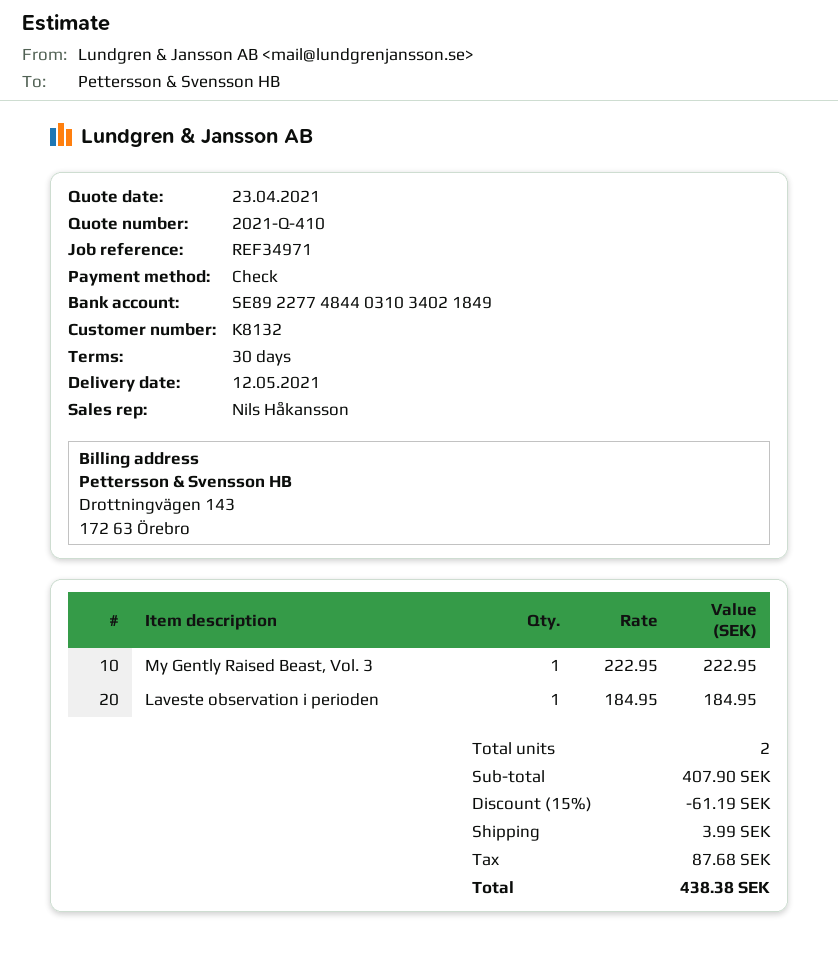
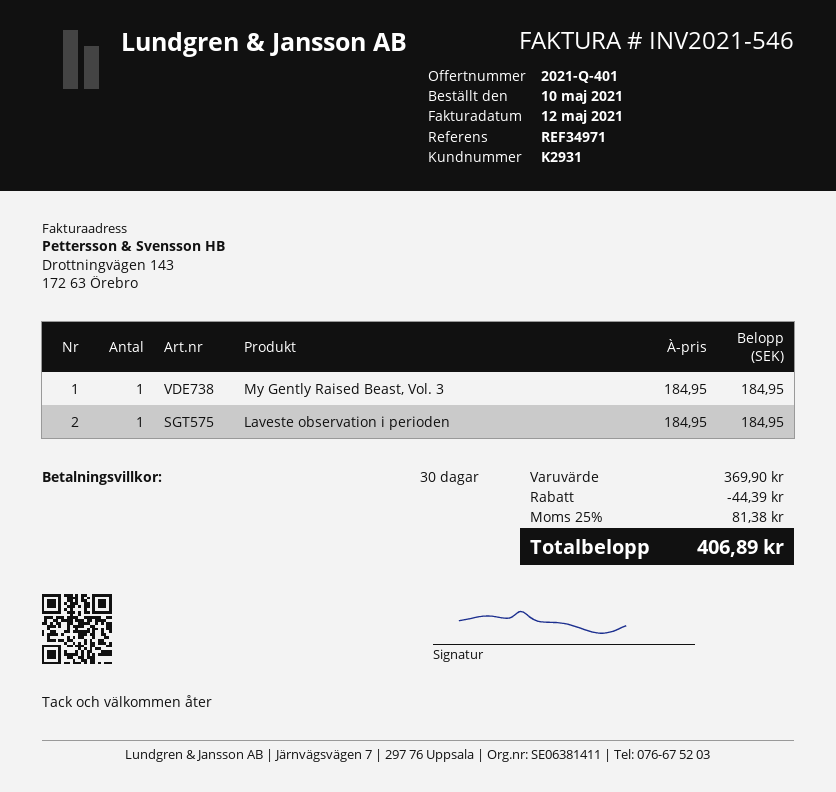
quote number: 2021-Q-410 -> 2021-Q-401
customer number: K8132 -> K2931
My Gently Raised Beast, Vol. 3: 1 x 222.95 = 222.95 -> 1 x 184.95 = 184.95
subtotal: 407.90 -> 369.90
discount: 61.19 -> 44.39
shipping: 3.99 -> none
tax: 87.68 -> 81.38
total: 438.38 -> 406.89

